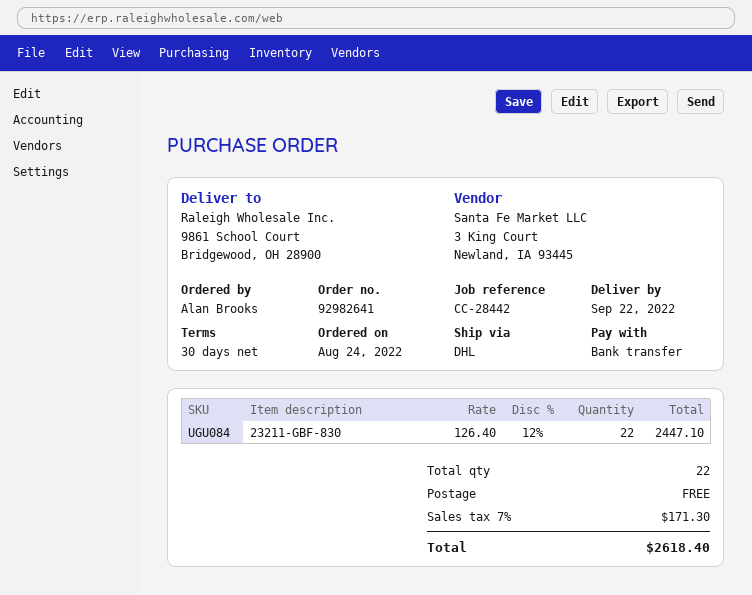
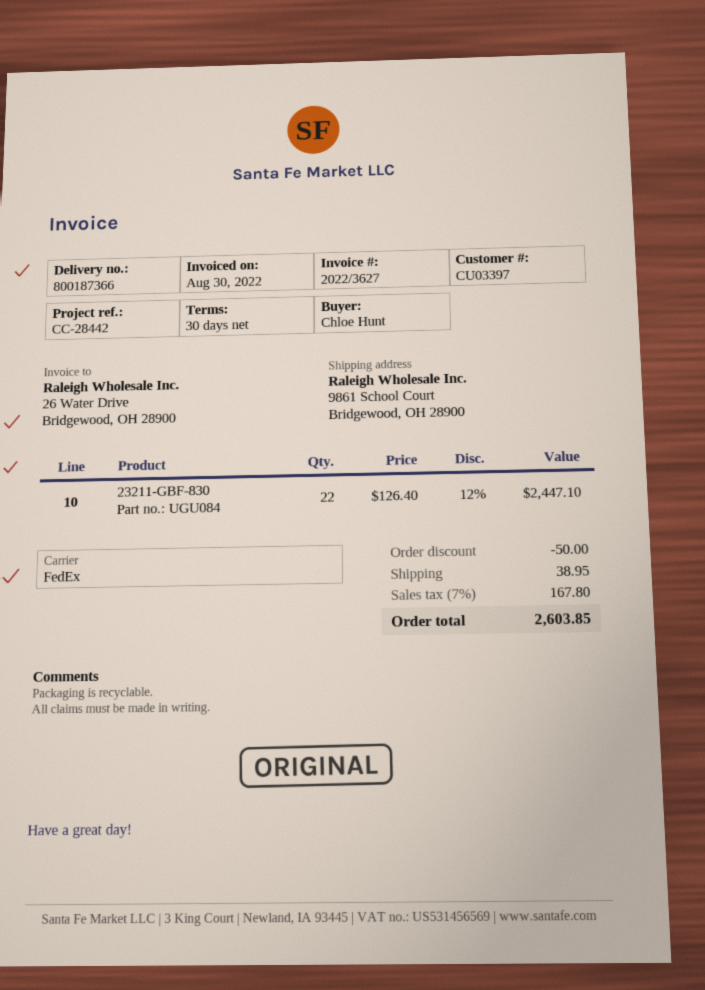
ordered by: Alan Brooks -> Chloe Hunt
shipping method: DHL -> FedEx
discount: none -> 50.00
shipping: 0.00 -> 38.95
tax: 7% = 171.30 -> 7% = 167.80
total: 2618.40 -> 2603.85

